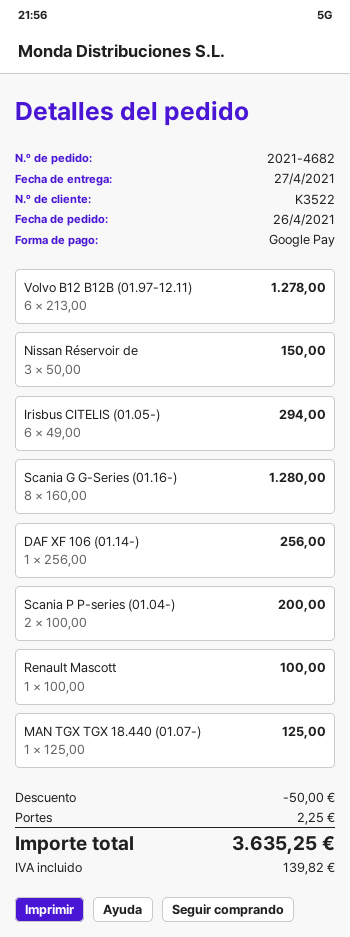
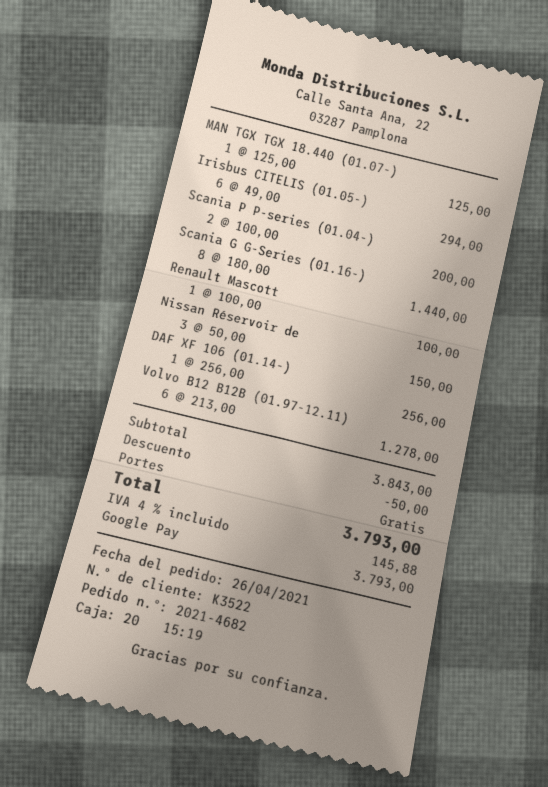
Scania G G-Series (01.16-): 8 x 160.00 = 1280.00 -> 8 x 180.00 = 1440.00
shipping: 2.25 -> 0.00
tax: 139.82 -> 145.88
total: 3635.25 -> 3793.00

